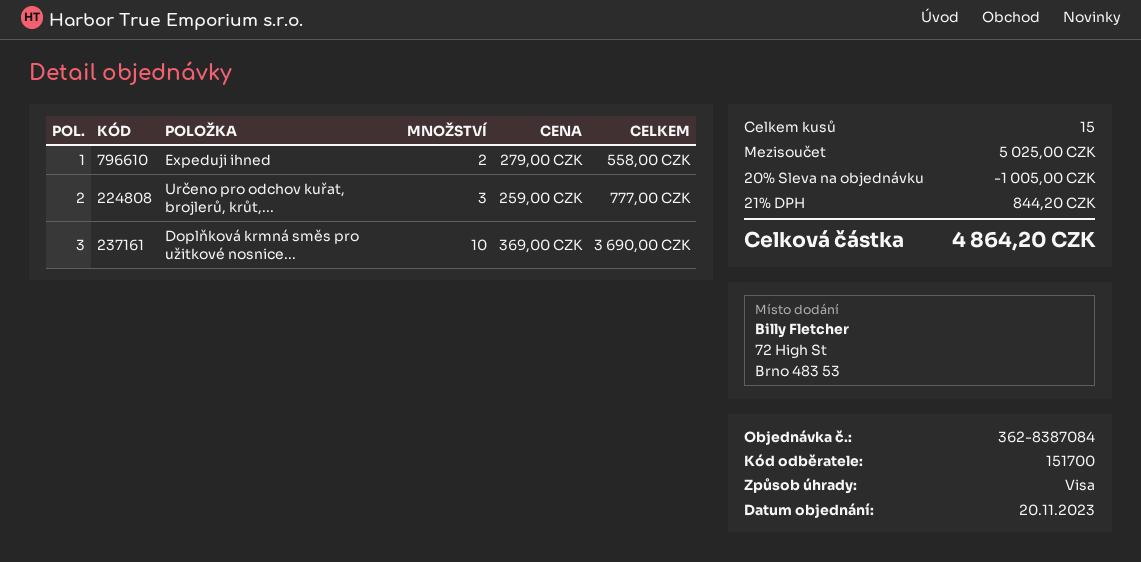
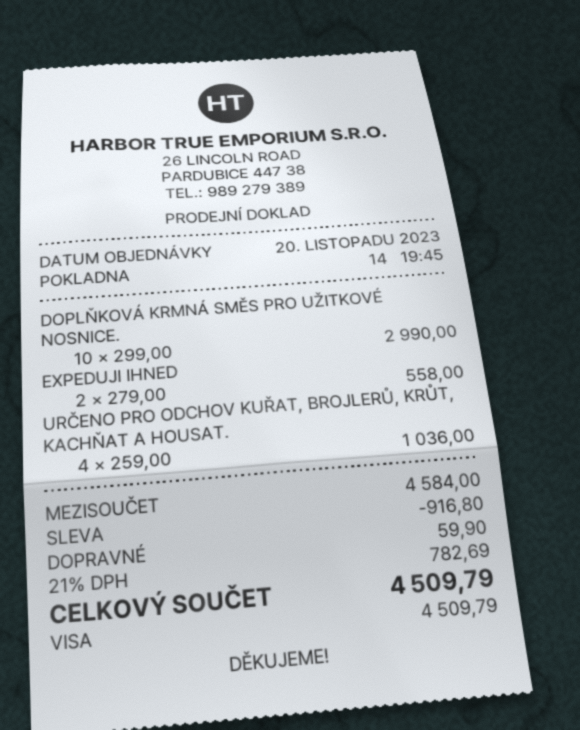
Určeno pro odchov kuřat, brojlerů, krůt,...: 3 x 259.00 = 777.00 -> 4 x 259.00 = 1036.00
Doplňková krmná směs pro užitkové nosnice...: 10 x 369.00 = 3690.00 -> 10 x 299.00 = 2990.00
subtotal: 5025.00 -> 4584.00
discount: 1005.00 -> 916.80
shipping: none -> 59.90
tax: 21% = 844.20 -> 21% = 782.69
total: 4864.20 -> 4509.79

